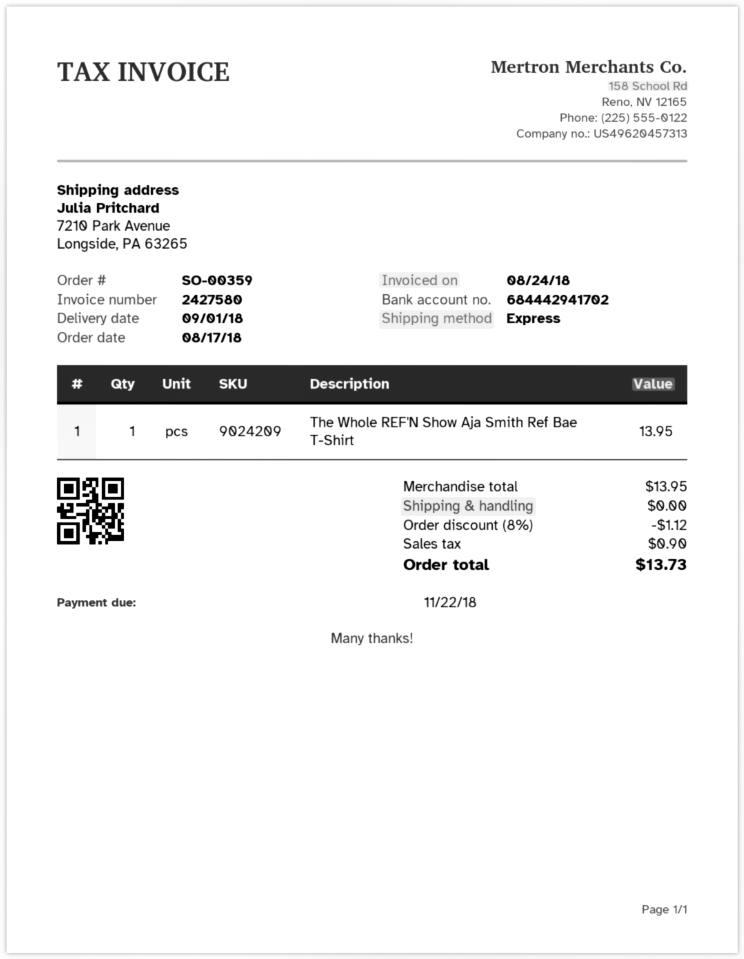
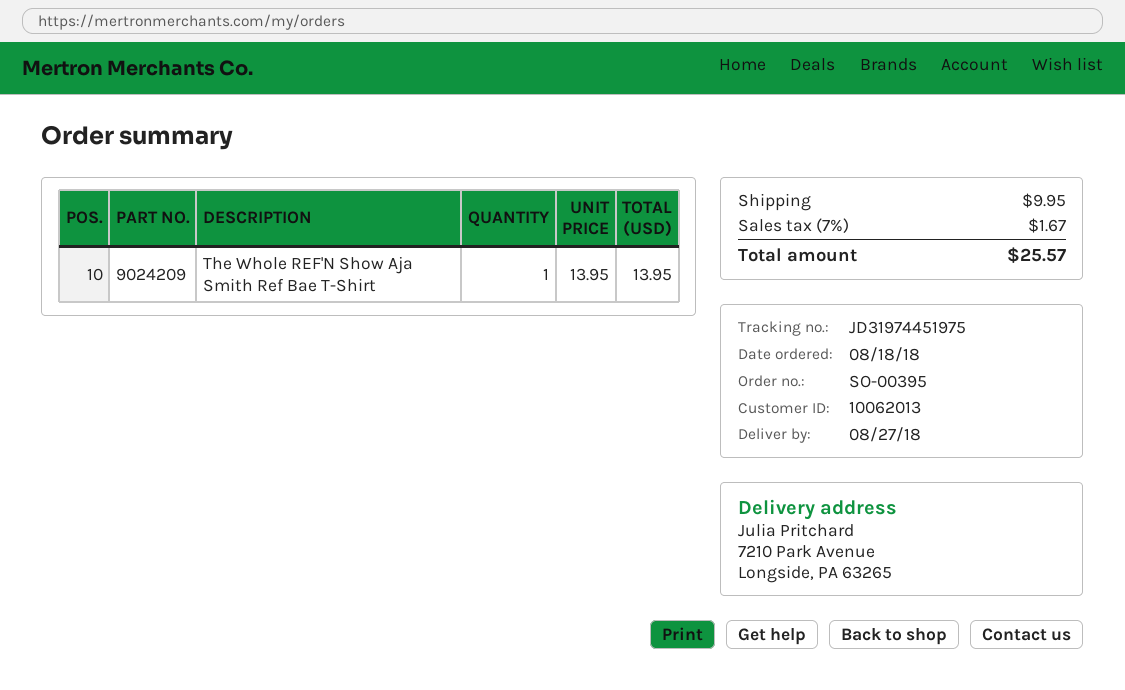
order number: SO-00359 -> SO-00395
order date: 2018-08-17 -> 2018-08-18
delivery date: 2018-09-01 -> 2018-08-27
discount: 8% = 1.12 -> none
shipping: 0.00 -> 9.95
tax: 0.90 -> 1.67
total: 13.73 -> 25.57

